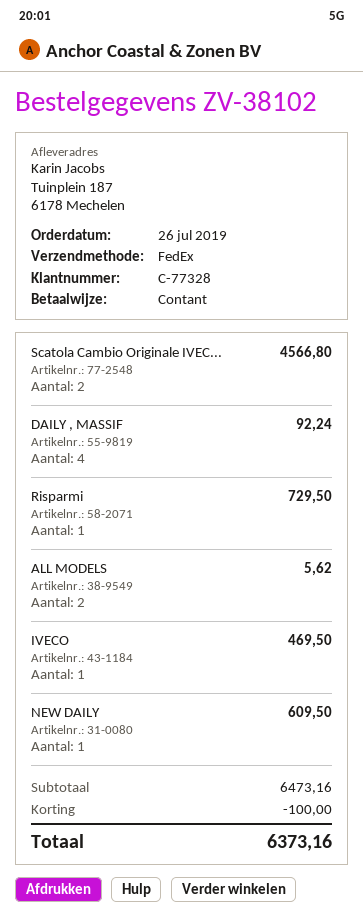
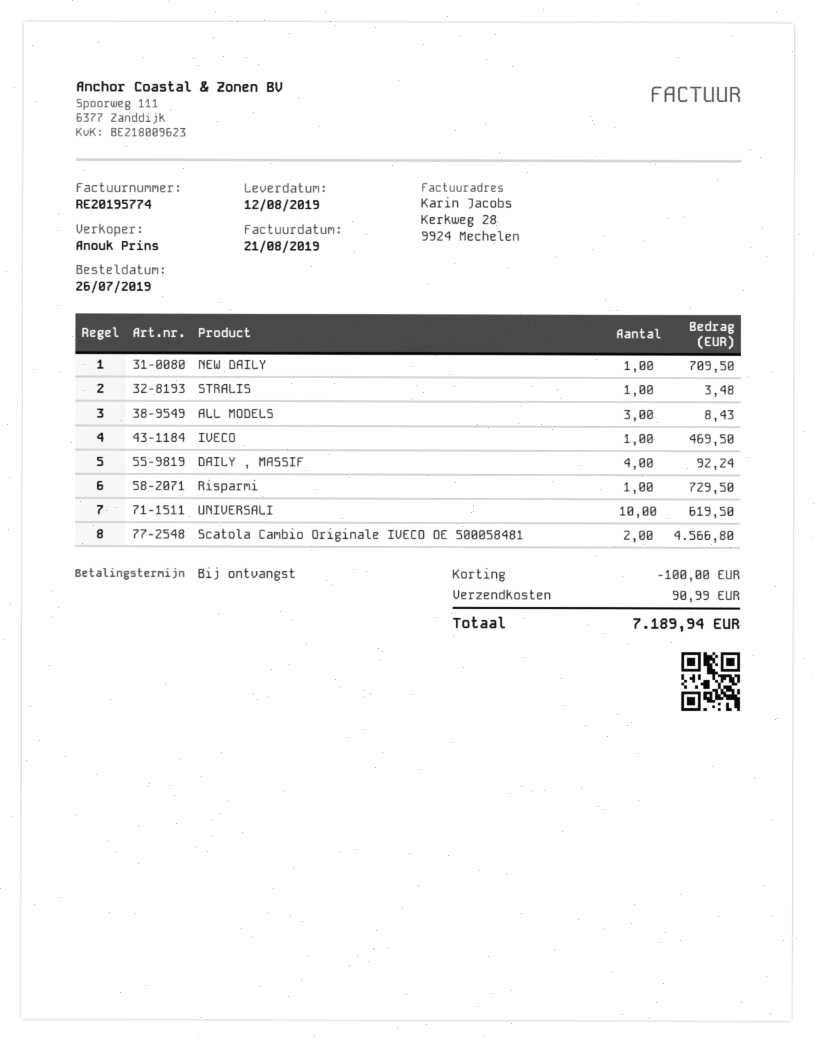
ALL MODELS: 2 for 5.62 -> 3 for 8.43
NEW DAILY: 1 for 609.50 -> 1 for 709.50
STRALIS: none -> 1 for 3.48
UNIVERSALI: none -> 10 for 619.50
shipping: none -> 90.99
total: 6373.16 -> 7189.94

